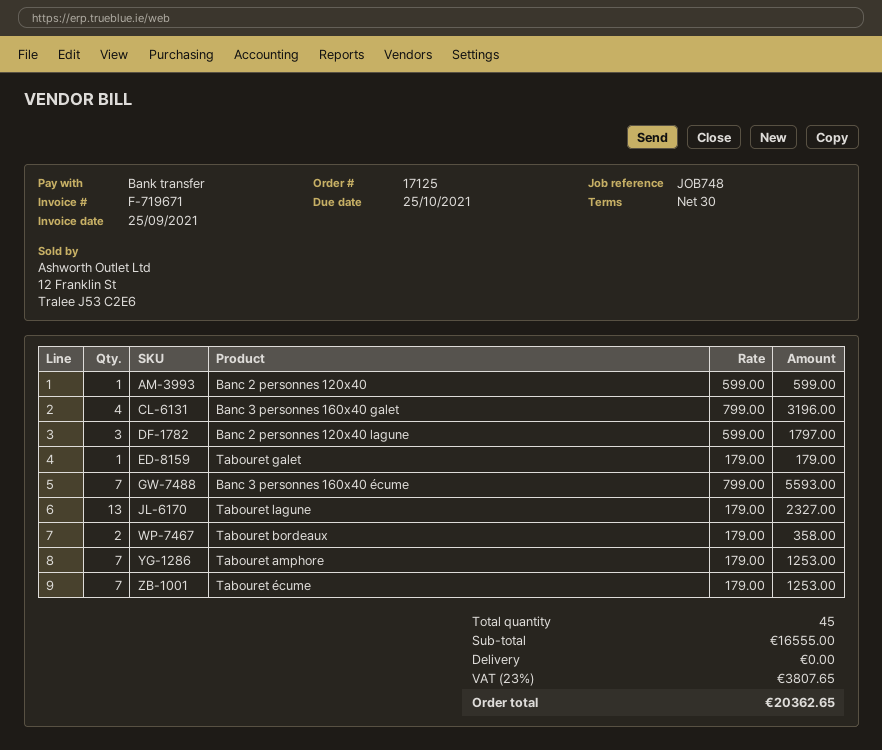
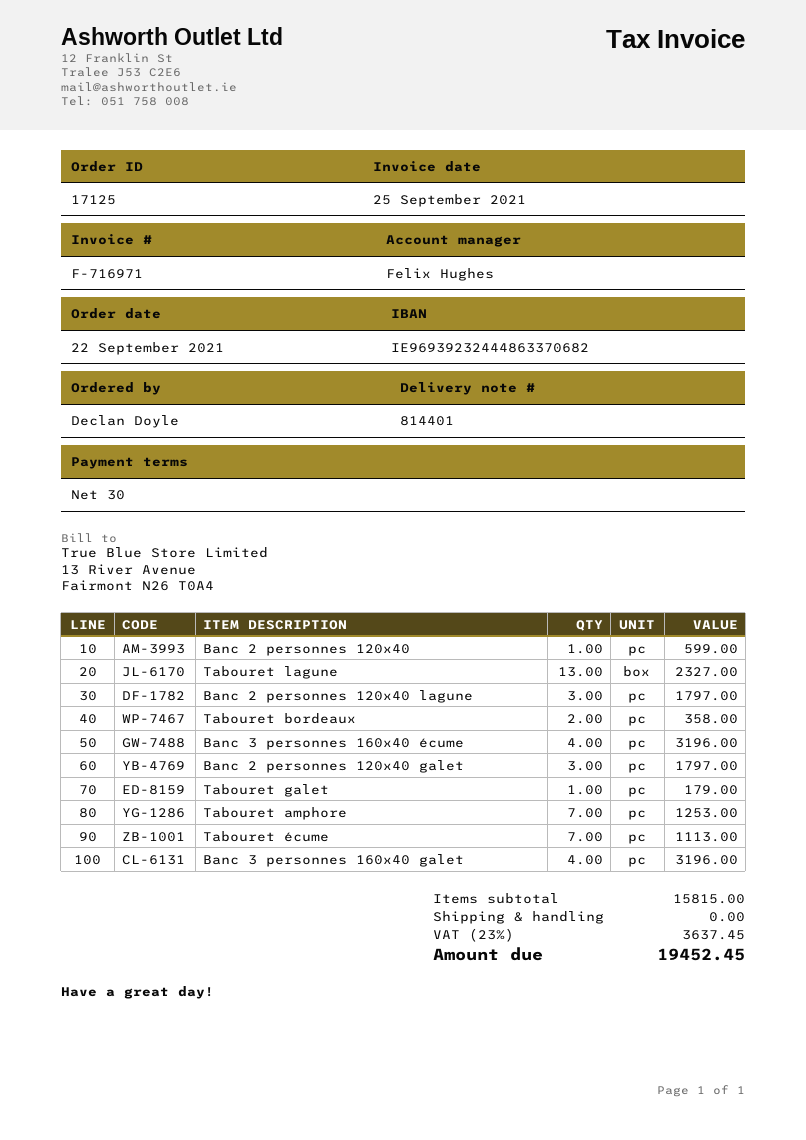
invoice number: F-719671 -> F-716971
Banc 3 personnes 160x40 écume: 7 for 5593.00 -> 4 for 3196.00
Tabouret écume: 7 for 1253.00 -> 7 for 1113.00
Banc 2 personnes 120x40 galet: none -> 3 for 1797.00
subtotal: 16555.00 -> 15815.00
tax: 23% = 3807.65 -> 23% = 3637.45
total: 20362.65 -> 19452.45

